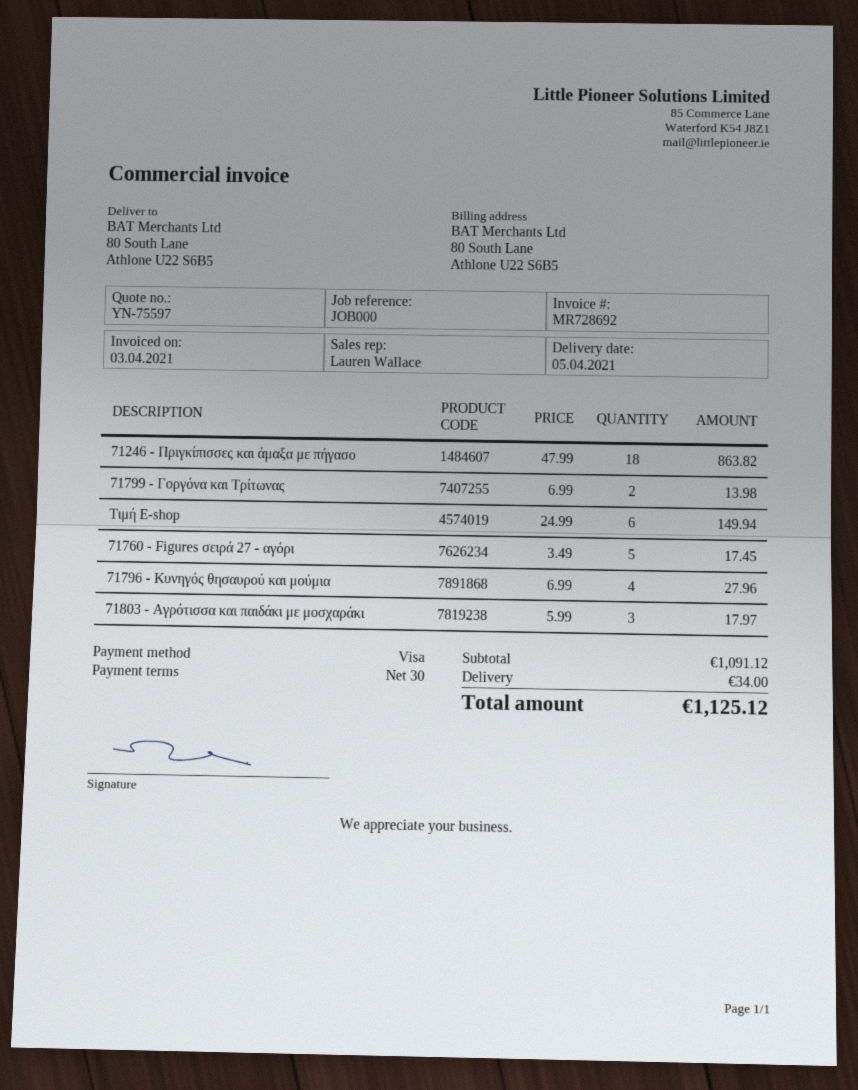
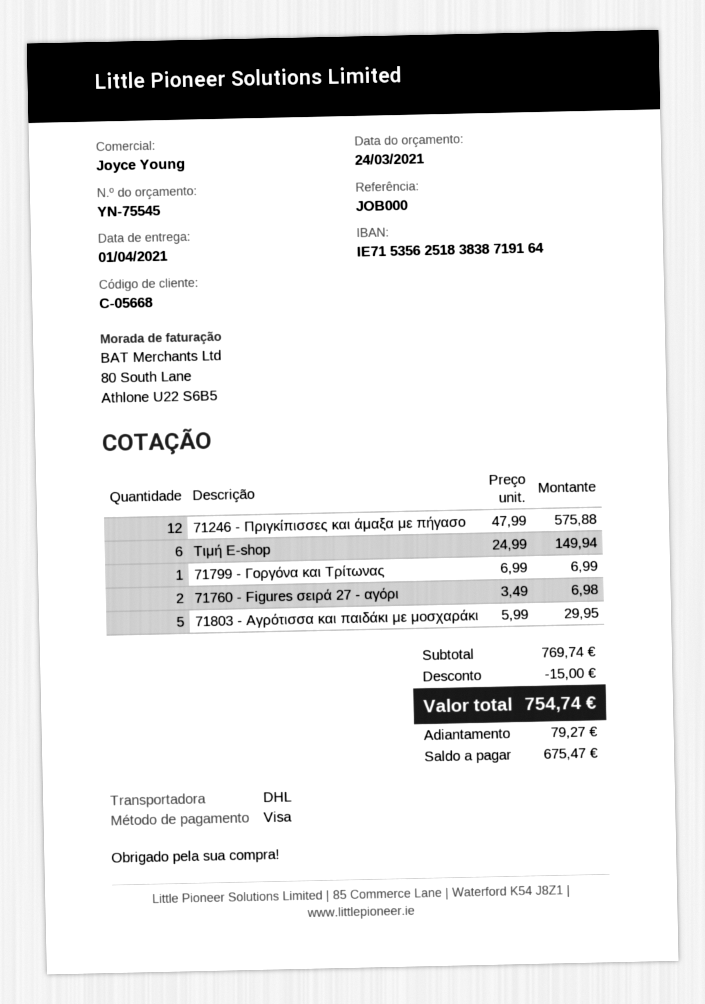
quote number: YN-75597 -> YN-75545
delivery date: 2021-04-05 -> 2021-04-01
sales rep: Lauren Wallace -> Joyce Young
71246 - Πριγκίπισσες και άμαξα με πήγασο: 18 x 47.99 = 863.82 -> 12 x 47.99 = 575.88
71799 - Γοργόνα και Τρίτωνας: 2 x 6.99 = 13.98 -> 1 x 6.99 = 6.99
71760 - Figures σειρά 27 - αγόρι: 5 x 3.49 = 17.45 -> 2 x 3.49 = 6.98
71796 - Κυνηγός θησαυρού και μούμια: 4 x 6.99 = 27.96 -> none
71803 - Αγρότισσα και παιδάκι με μοσχαράκι: 3 x 5.99 = 17.97 -> 5 x 5.99 = 29.95
subtotal: 1091.12 -> 769.74
discount: none -> 15.00
shipping: 34.00 -> none
total: 1125.12 -> 754.74

